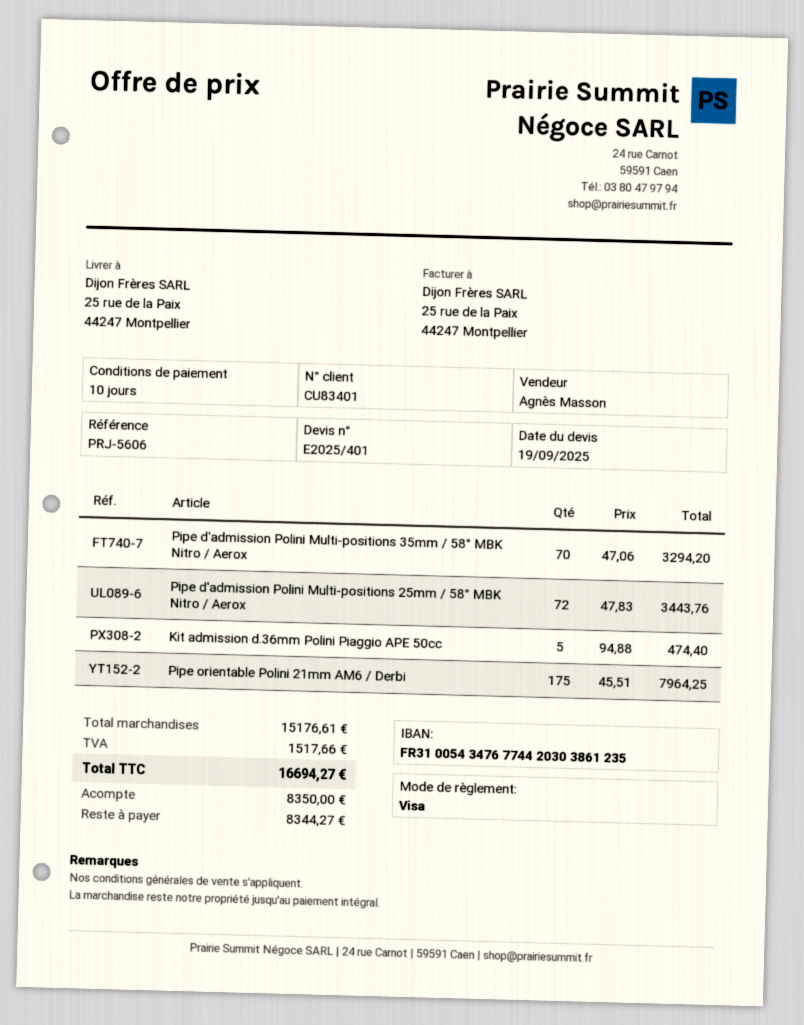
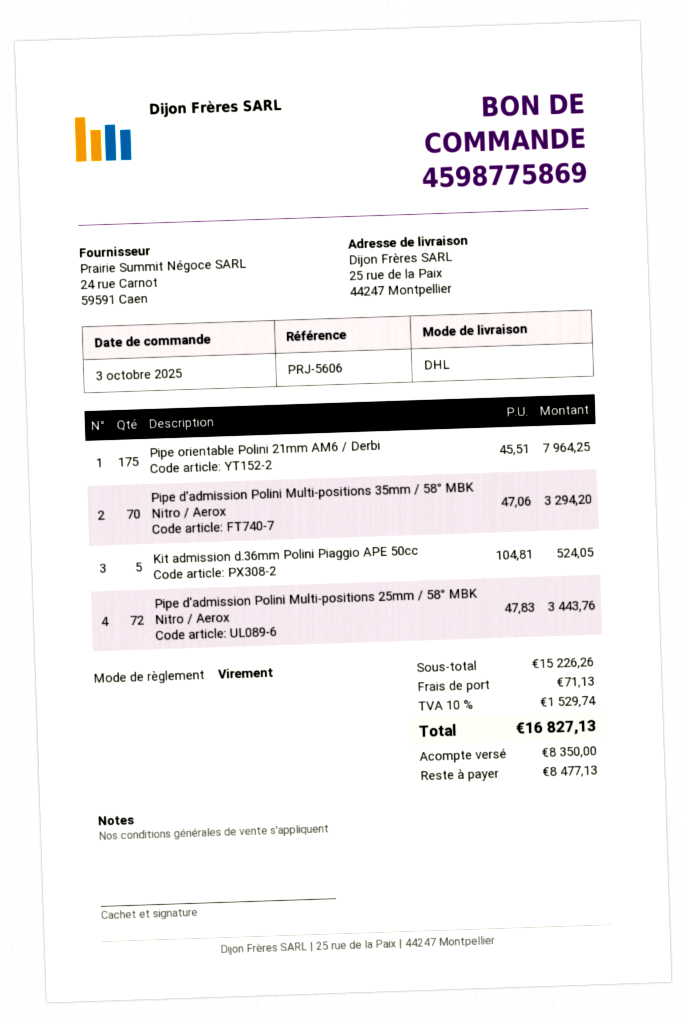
payment method: Visa -> bank transfer
Kit admission d.36mm Polini Piaggio APE 50cc: 5 x 94.88 = 474.40 -> 5 x 104.81 = 524.05
subtotal: 15176.61 -> 15226.26
shipping: none -> 71.13
tax: 1517.66 -> 1529.74
total: 16694.27 -> 16827.13
balance: 8344.27 -> 8477.13

